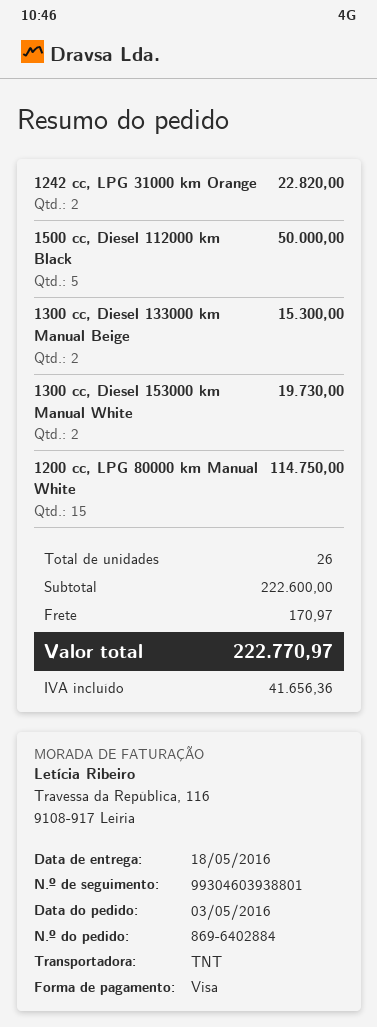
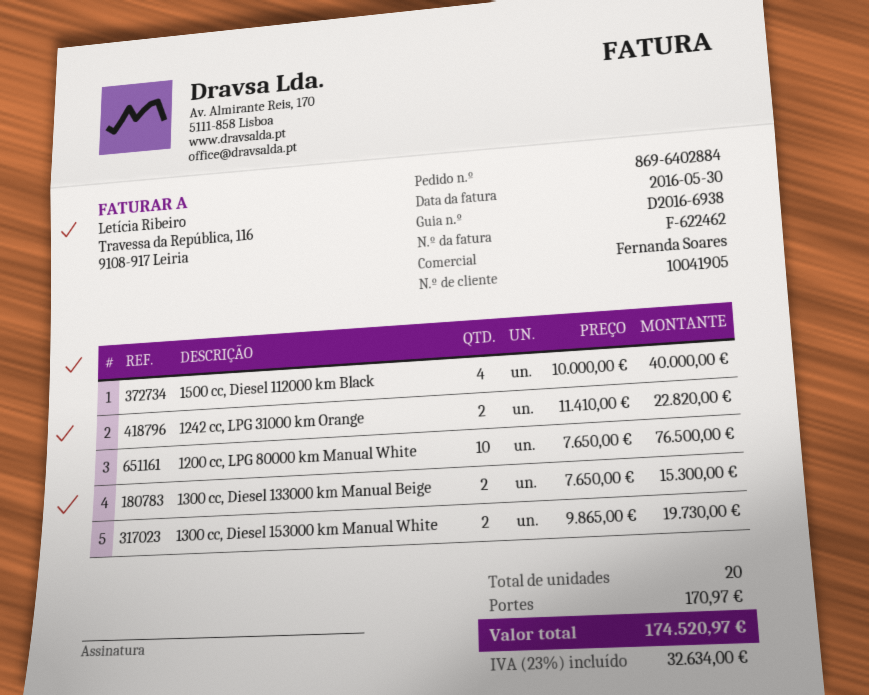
1500 cc, Diesel 112000 km Black: 5 for 50000.00 -> 4 for 40000.00
1200 cc, LPG 80000 km Manual White: 15 for 114750.00 -> 10 for 76500.00
total quantity: 26 -> 20
tax: 41656.36 -> 32634.00
total: 222770.97 -> 174520.97

